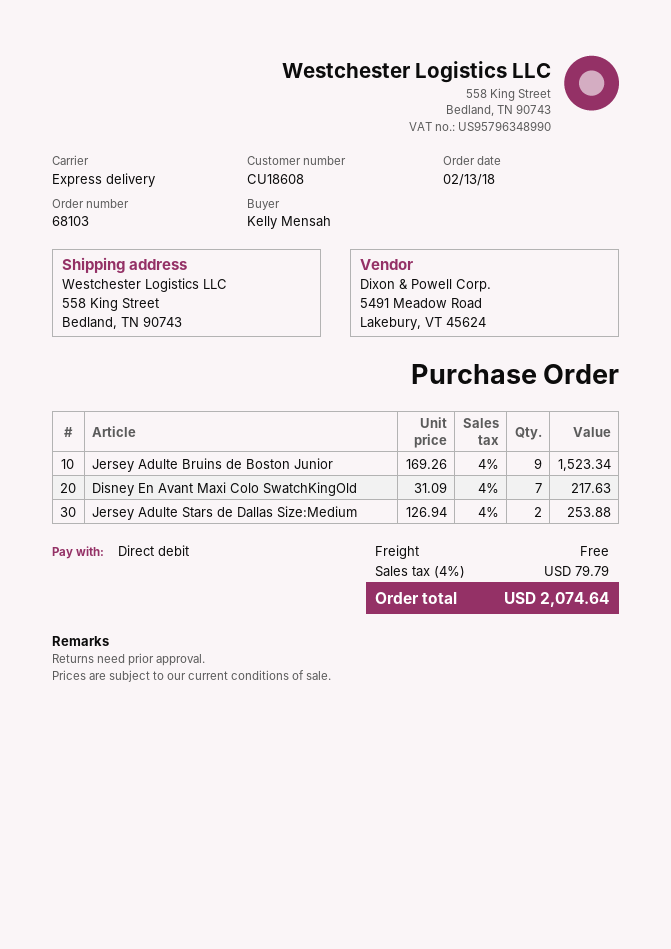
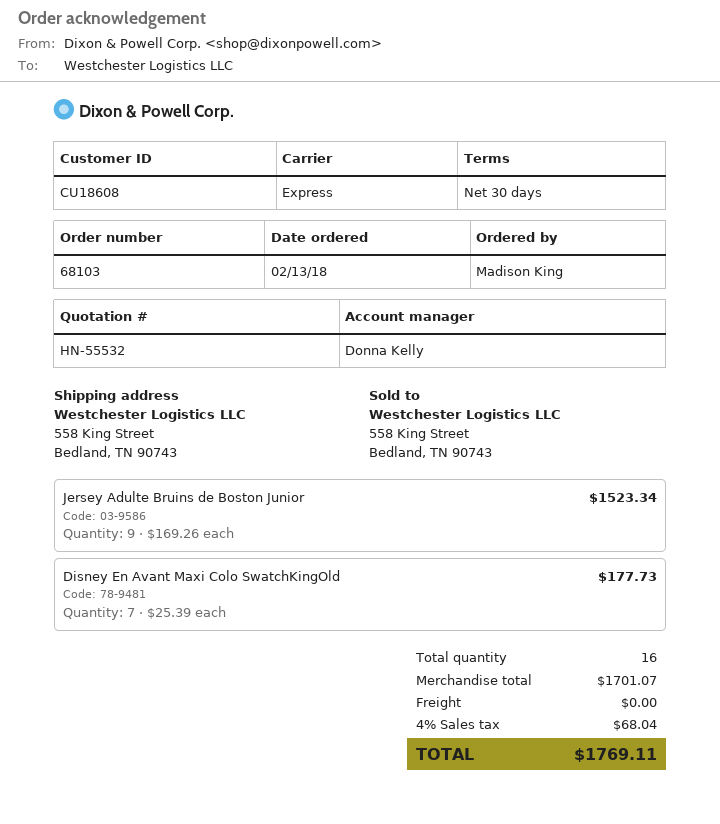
ordered by: Kelly Mensah -> Madison King
Disney En Avant Maxi Colo SwatchKingOld: 7 x 31.09 = 217.63 -> 7 x 25.39 = 177.73
Jersey Adulte Stars de Dallas Size:Medium: 2 x 126.94 = 253.88 -> none
tax: 4% = 79.79 -> 4% = 68.04
total: 2074.64 -> 1769.11

